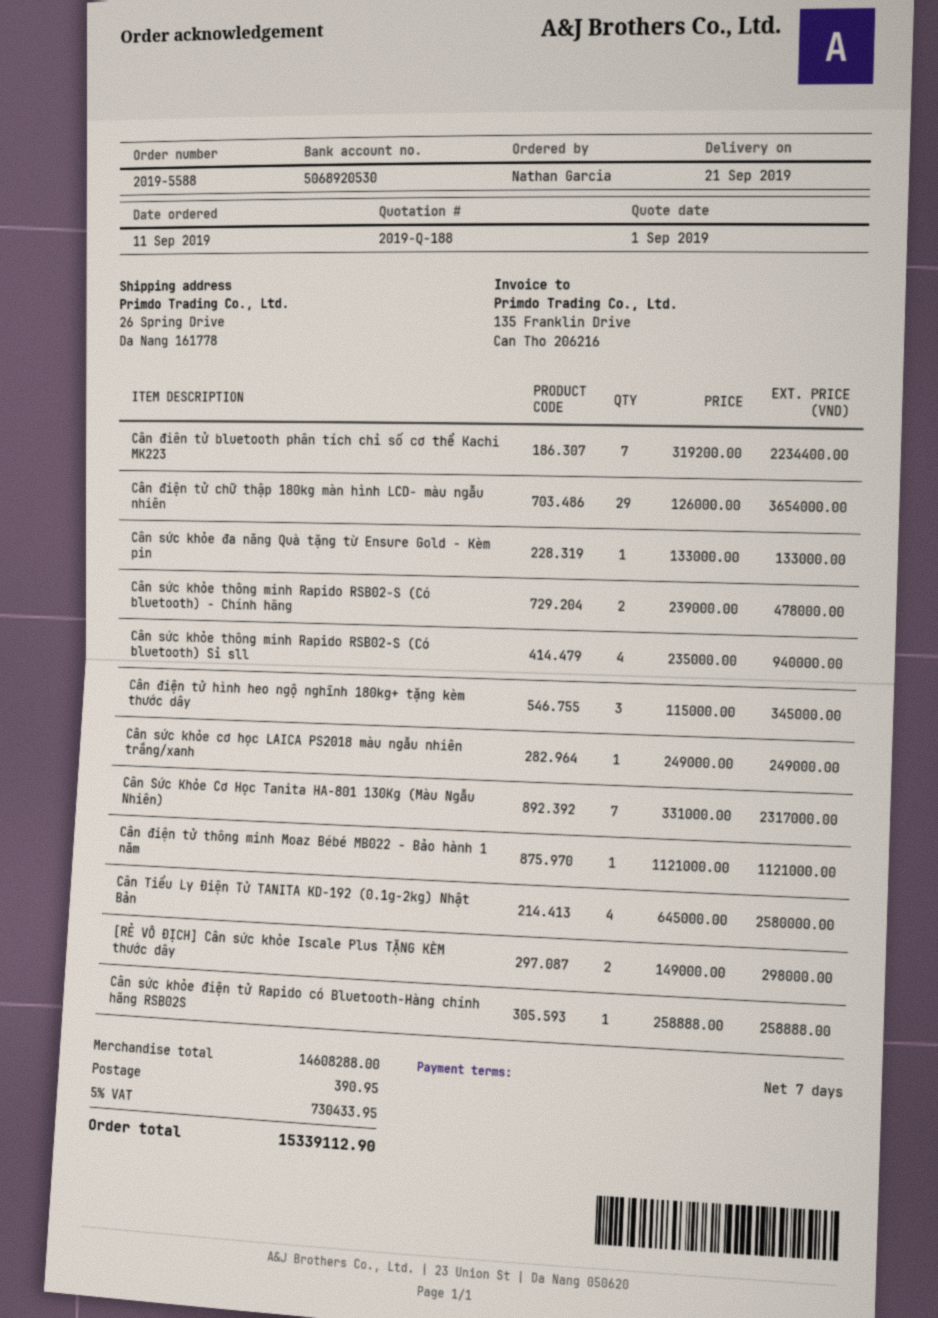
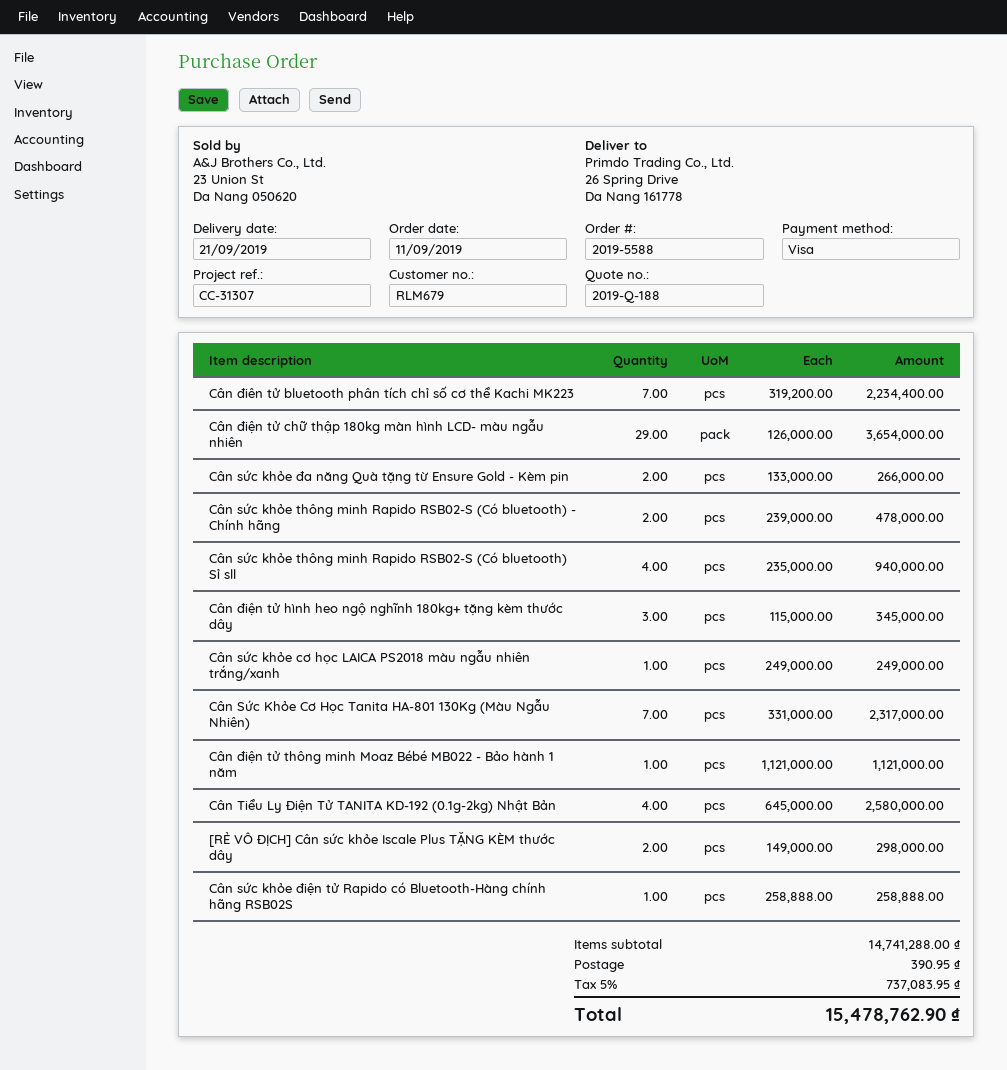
Cân sức khỏe đa năng Quà tặng từ Ensure Gold - Kèm pin: 1 x 133000.00 = 133000.00 -> 2 x 133000.00 = 266000.00
subtotal: 14608288.00 -> 14741288.00
tax: 5% = 730433.95 -> 5% = 737083.95
total: 15339112.90 -> 15478762.90

